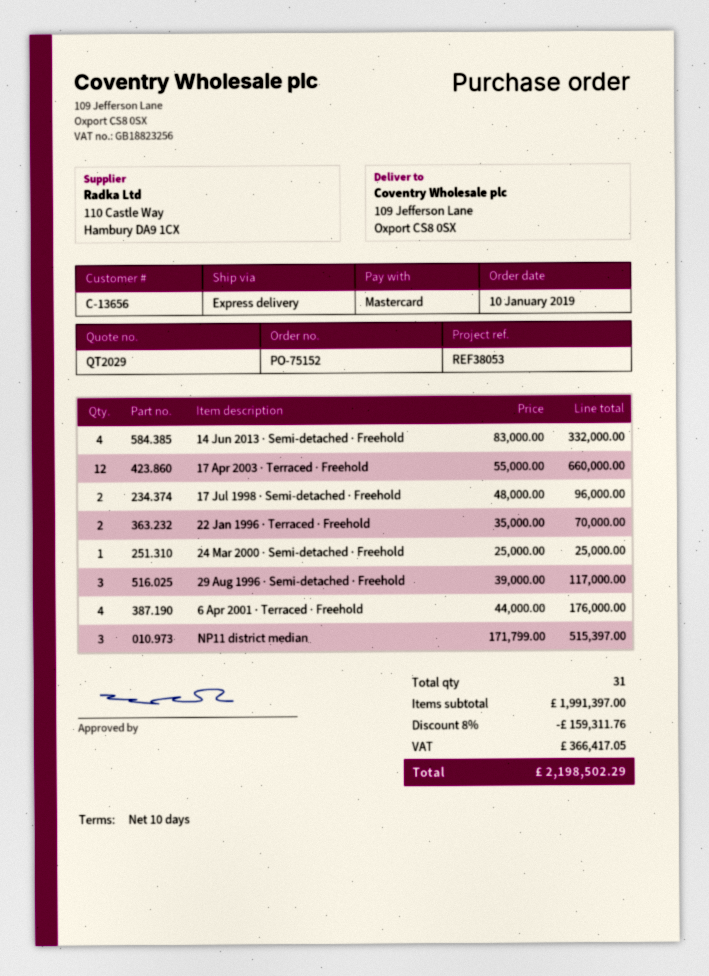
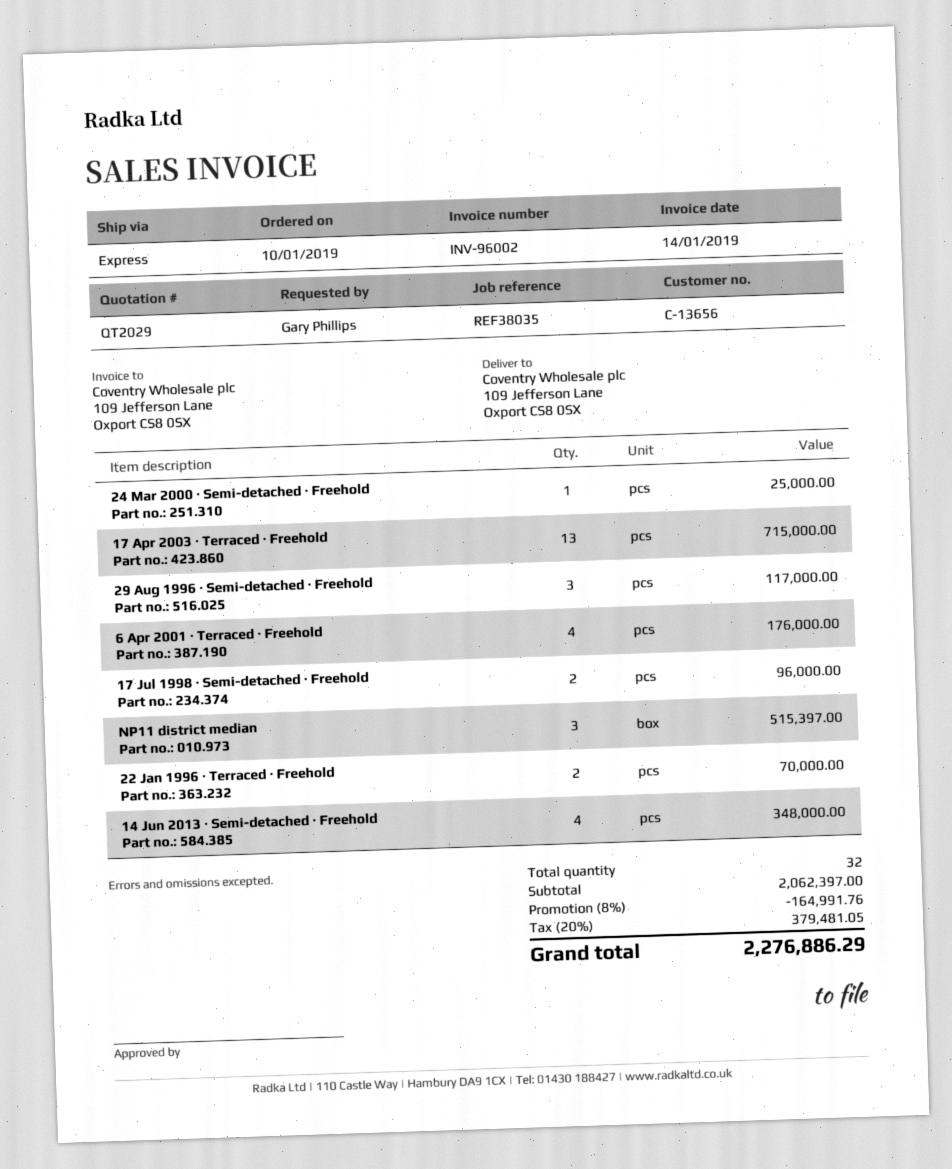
reference: REF38053 -> REF38035
14 Jun 2013 · Semi-detached · Freehold: 4 for 332000.00 -> 4 for 348000.00
17 Apr 2003 · Terraced · Freehold: 12 for 660000.00 -> 13 for 715000.00
total quantity: 31 -> 32
subtotal: 1991397.00 -> 2062397.00
discount: 8% = 159311.76 -> 8% = 164991.76
tax: 366417.05 -> 379481.05
total: 2198502.29 -> 2276886.29

